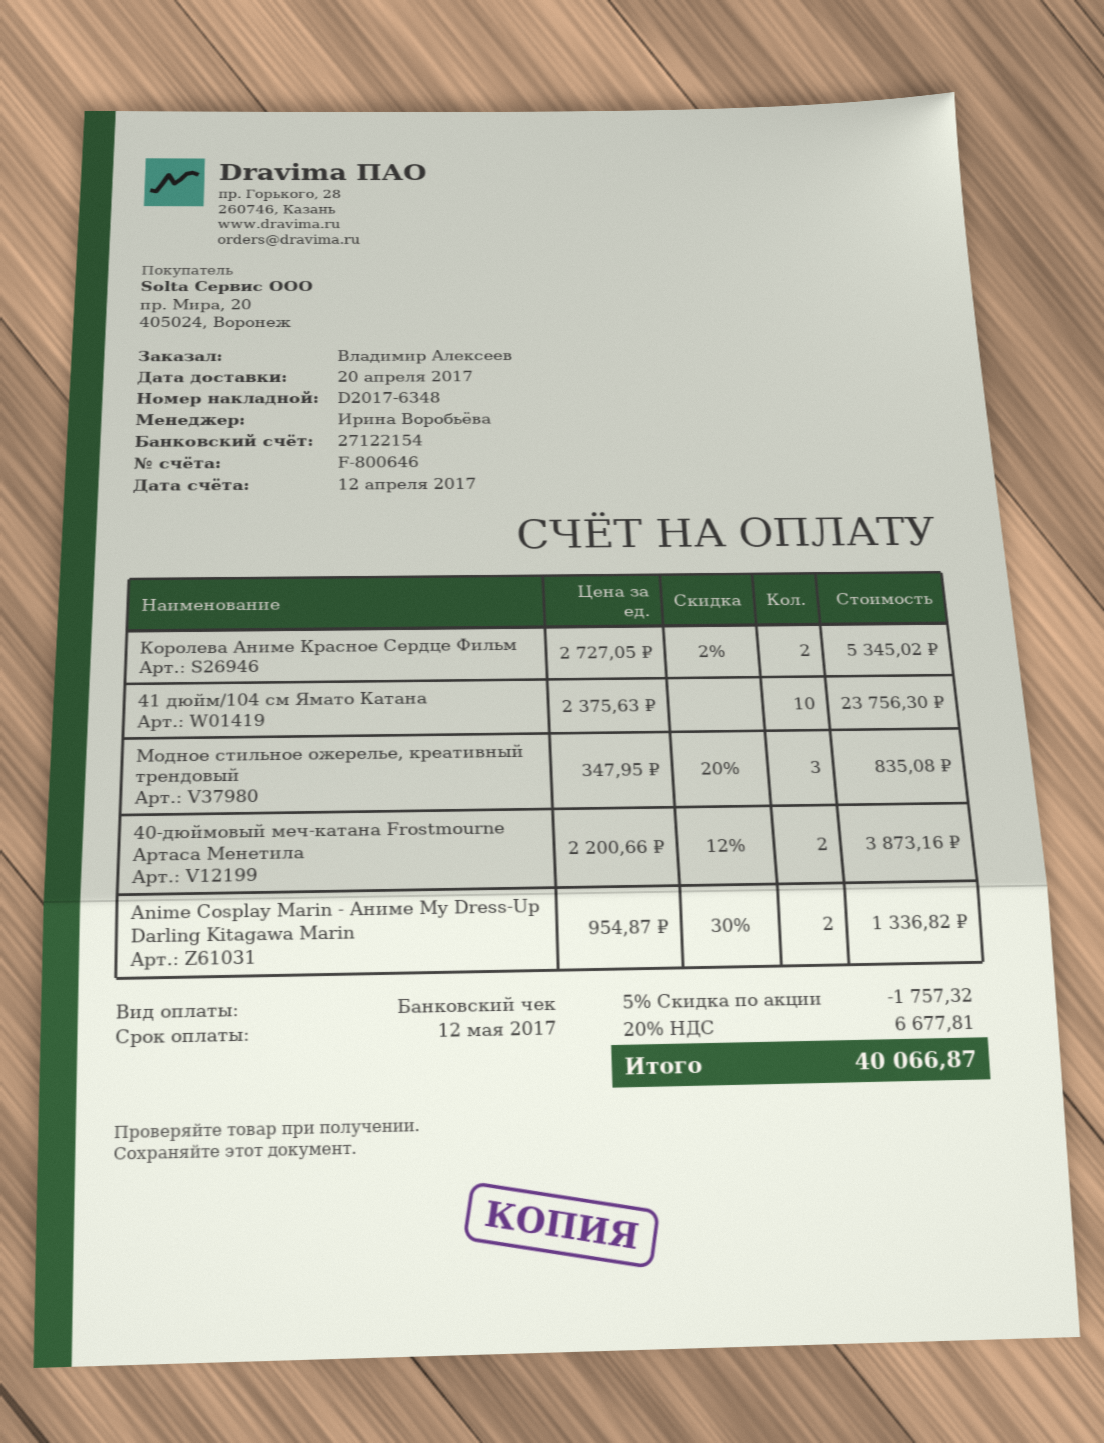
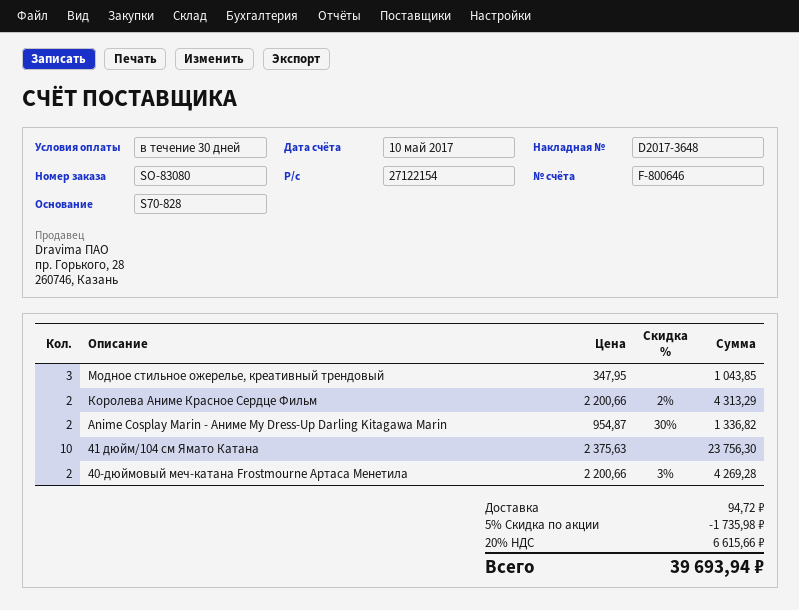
delivery note number: D2017-6348 -> D2017-3648
invoice date: 2017-04-12 -> 2017-05-10
Королева Аниме Красное Сердце Фильм: 2 x 2727.05 - 2% = 5345.02 -> 2 x 2200.66 - 2% = 4313.29
Модное стильное ожерелье, креативный трендовый: 3 x 347.95 - 20% = 835.08 -> 3 x 347.95 = 1043.85
40-дюймовый меч-катана Frostmourne Артаса Менетила: 2 x 2200.66 - 12% = 3873.16 -> 2 x 2200.66 - 3% = 4269.28
discount: 5% = 1757.32 -> 5% = 1735.98
shipping: none -> 94.72
tax: 20% = 6677.81 -> 20% = 6615.66
total: 40066.87 -> 39693.94

